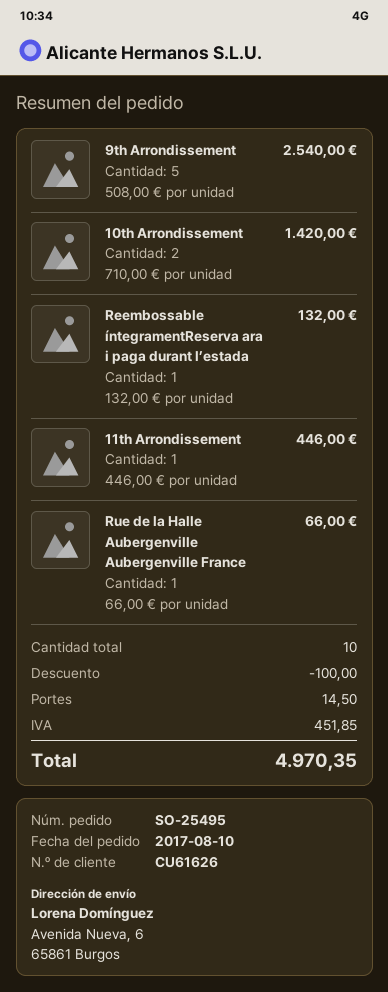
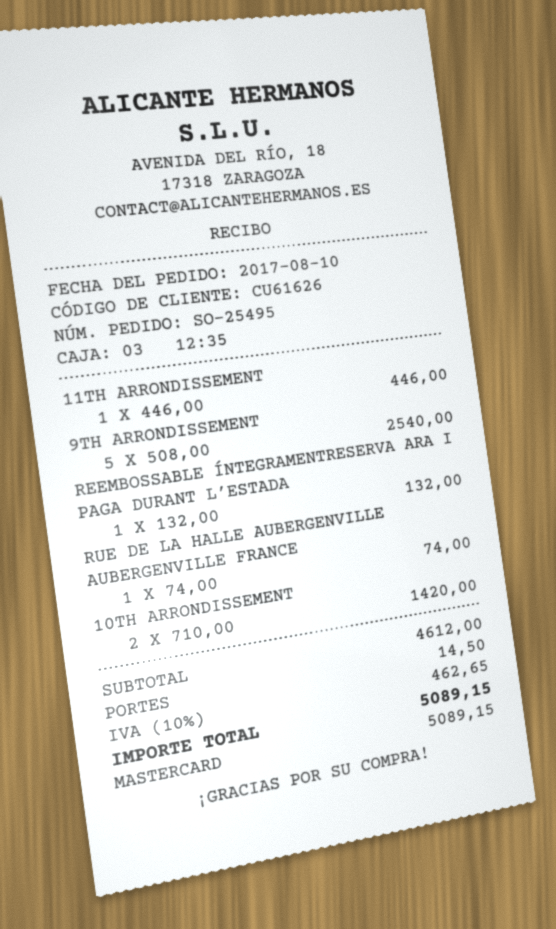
Rue de la Halle Aubergenville Aubergenville France: 1 x 66.00 = 66.00 -> 1 x 74.00 = 74.00
discount: 100.00 -> none
tax: 451.85 -> 462.65
total: 4970.35 -> 5089.15

